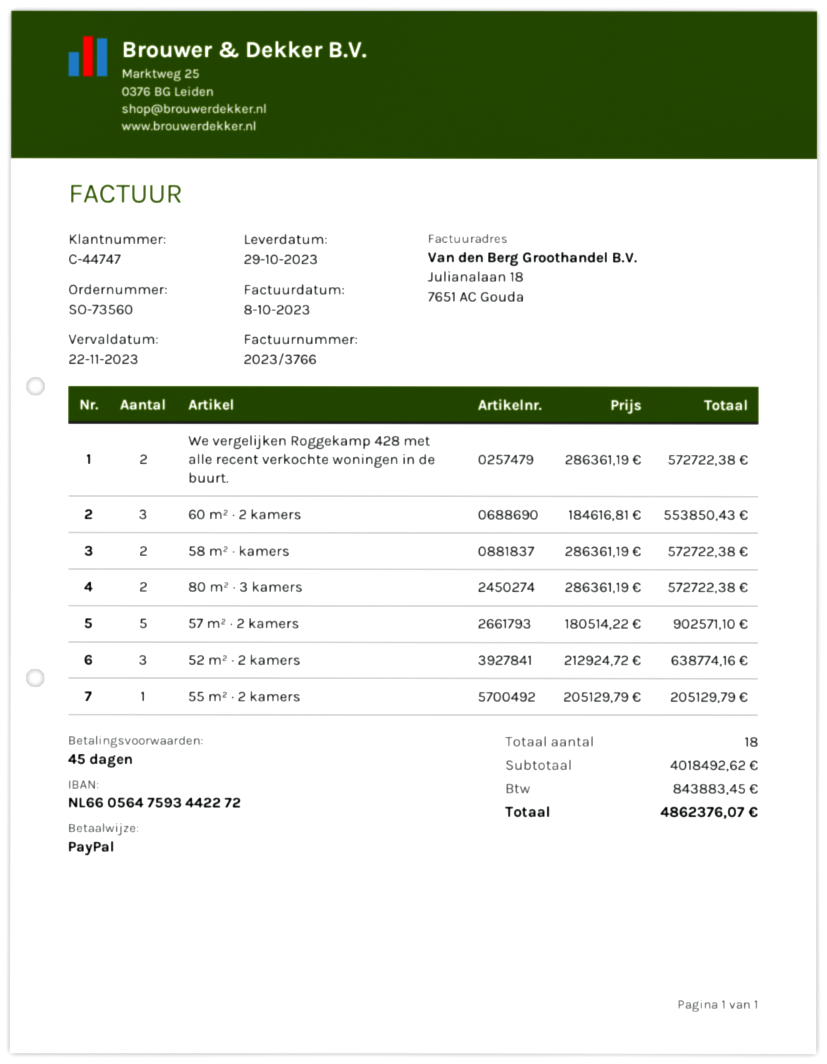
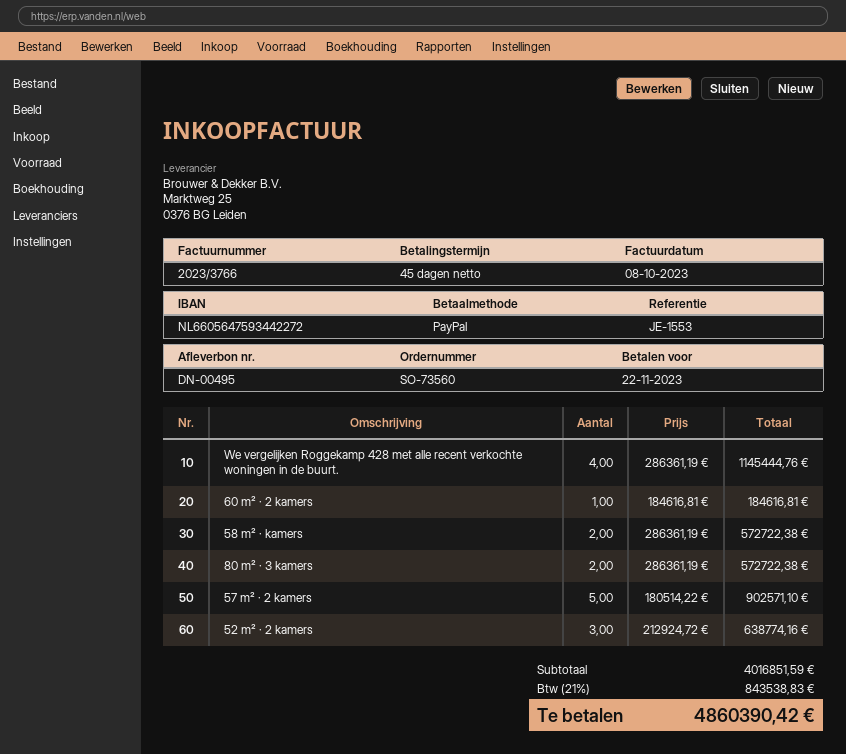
We vergelijken Roggekamp 428 met alle recent verkochte woningen in de buurt.: 2 x 286361.19 = 572722.38 -> 4 x 286361.19 = 1145444.76
60 m² · 2 kamers: 3 x 184616.81 = 553850.43 -> 1 x 184616.81 = 184616.81
55 m² · 2 kamers: 1 x 205129.79 = 205129.79 -> none
subtotal: 4018492.62 -> 4016851.59
tax: 843883.45 -> 843538.83
total: 4862376.07 -> 4860390.42

